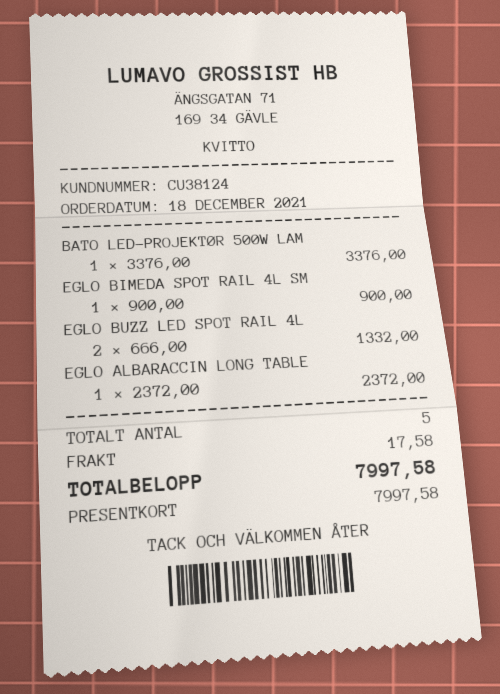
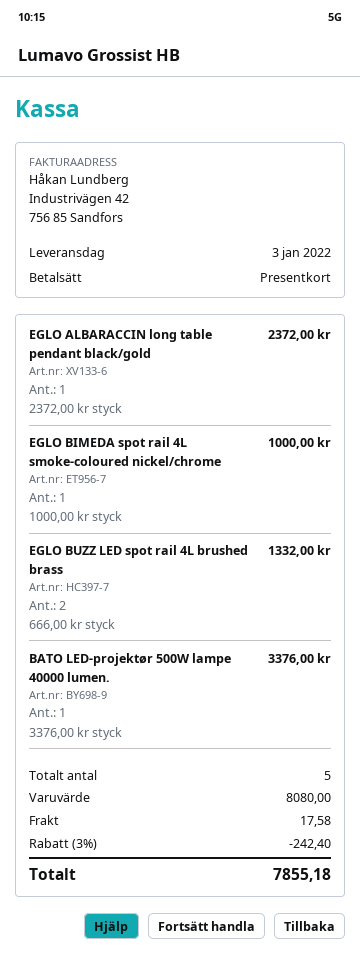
EGLO BIMEDA SPOT RAIL 4L SM: 1 x 900.00 = 900.00 -> 1 x 1000.00 = 1000.00
discount: none -> 3% = 242.40
total: 7997.58 -> 7855.18

